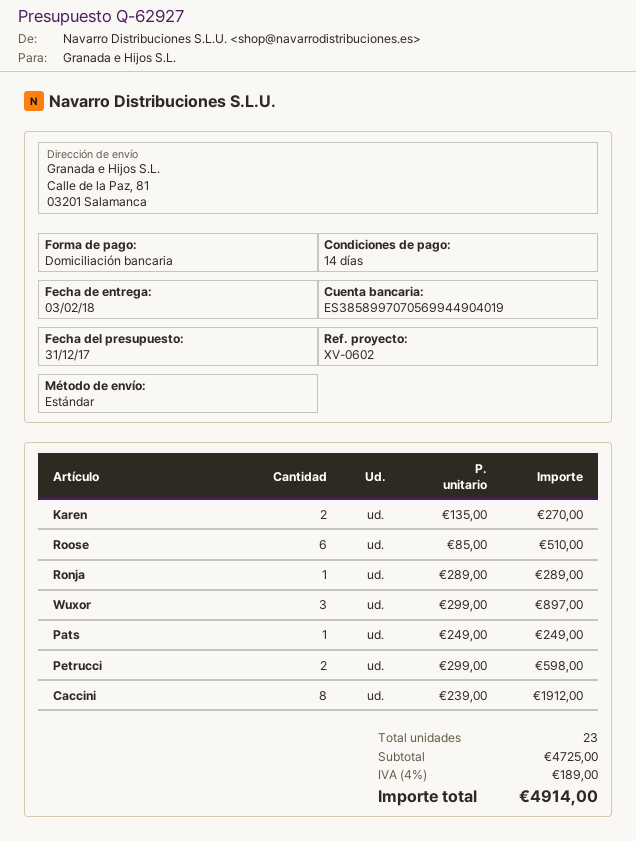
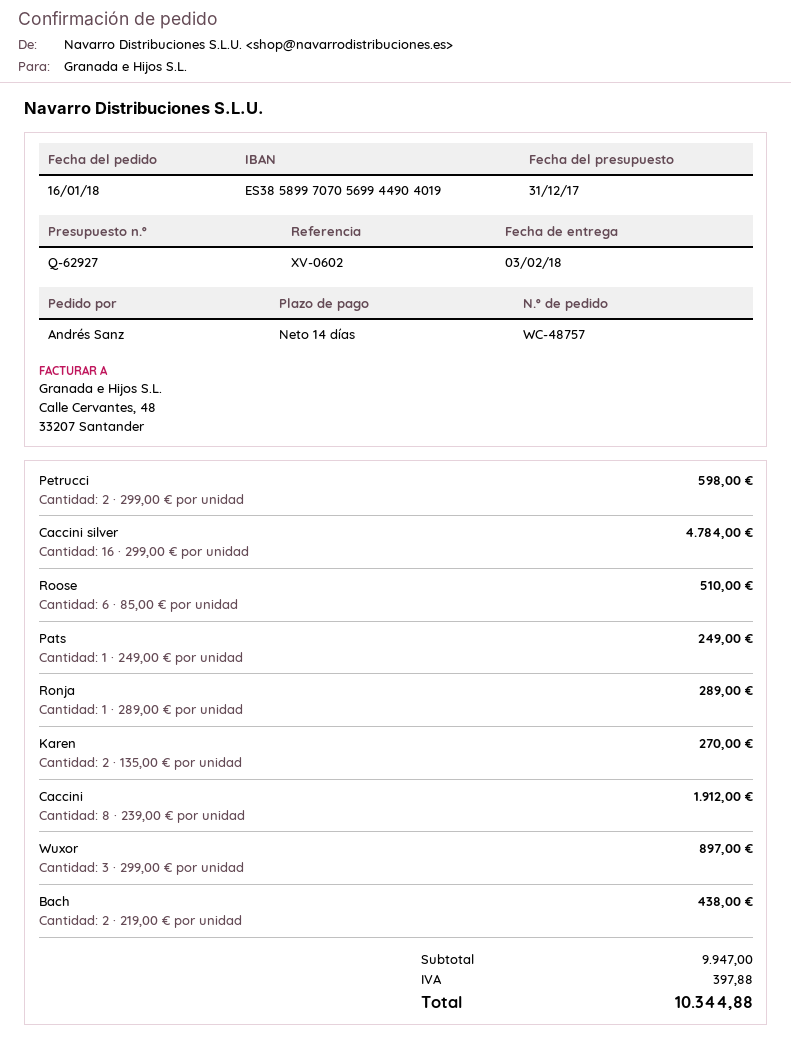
Caccini silver: none -> 16 x 299.00 = 4784.00
Bach: none -> 2 x 219.00 = 438.00
subtotal: 4725.00 -> 9947.00
tax: 189.00 -> 397.88
total: 4914.00 -> 10344.88

